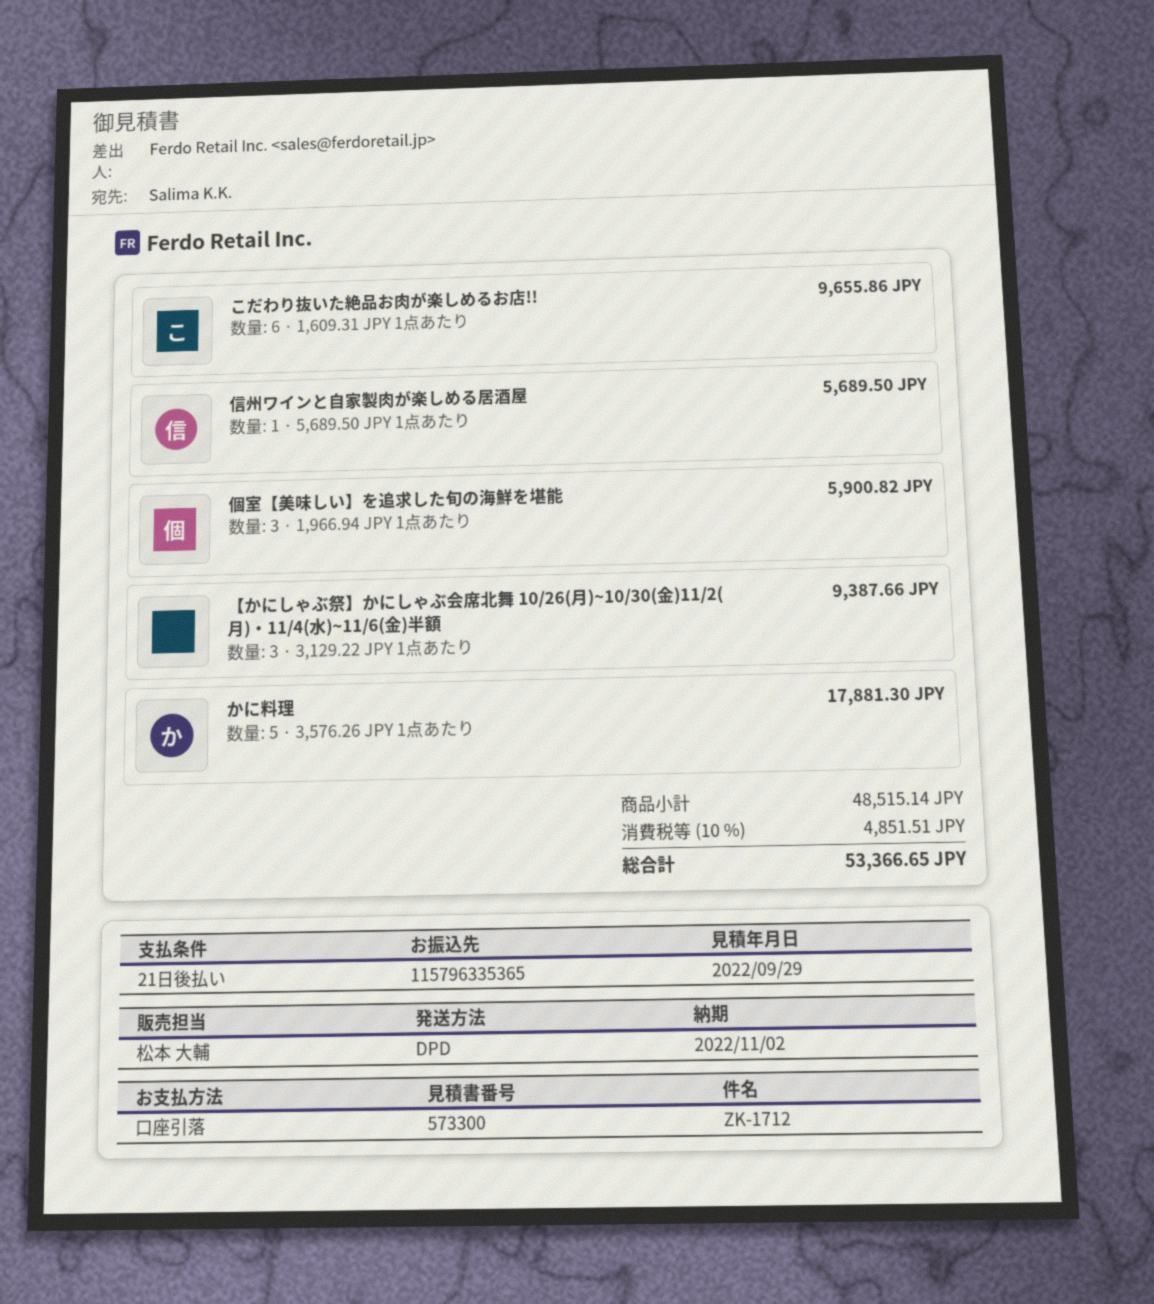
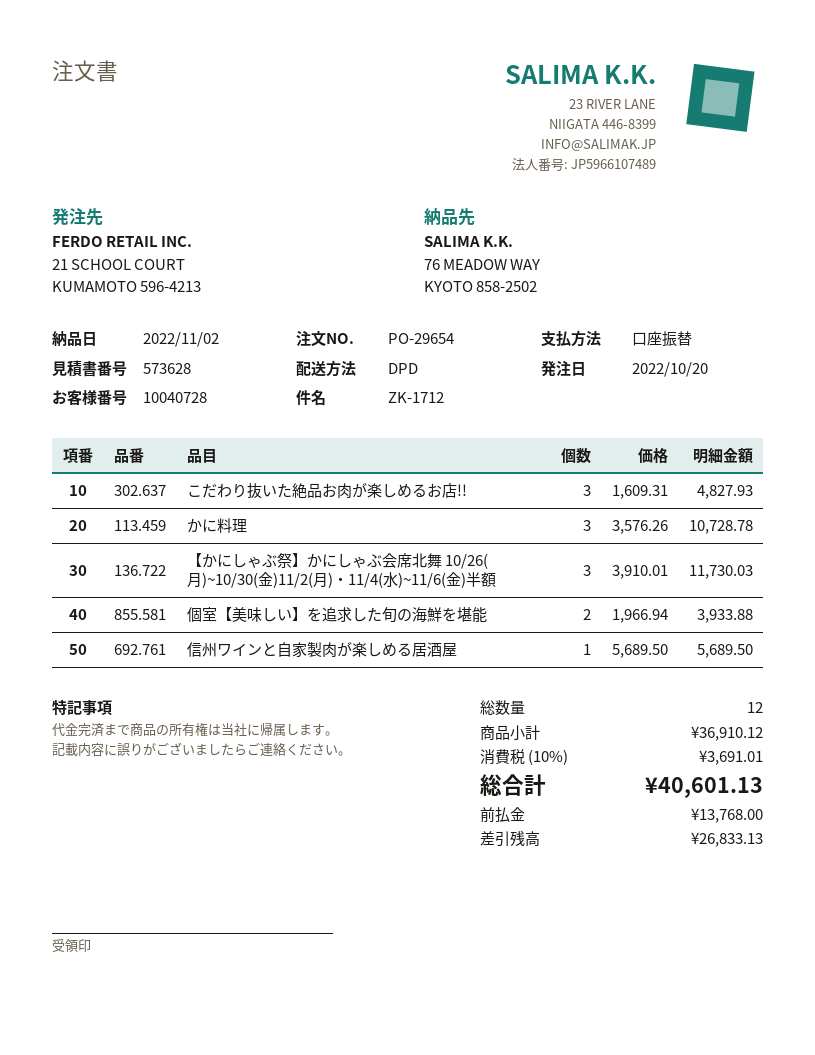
quote number: 573300 -> 573628
こだわり抜いた絶品お肉が楽しめるお店!!: 6 x 1609.31 = 9655.86 -> 3 x 1609.31 = 4827.93
個室【美味しい】を追求した旬の海鮮を堪能: 3 x 1966.94 = 5900.82 -> 2 x 1966.94 = 3933.88
【かにしゃぶ祭】かにしゃぶ会席北舞 10/26(月)~10/30(金)11/2(月)・11/4(水)~11/6(金)半額: 3 x 3129.22 = 9387.66 -> 3 x 3910.01 = 11730.03
かに料理: 5 x 3576.26 = 17881.30 -> 3 x 3576.26 = 10728.78
subtotal: 48515.14 -> 36910.12
tax: 10% = 4851.51 -> 10% = 3691.01
total: 53366.65 -> 40601.13

